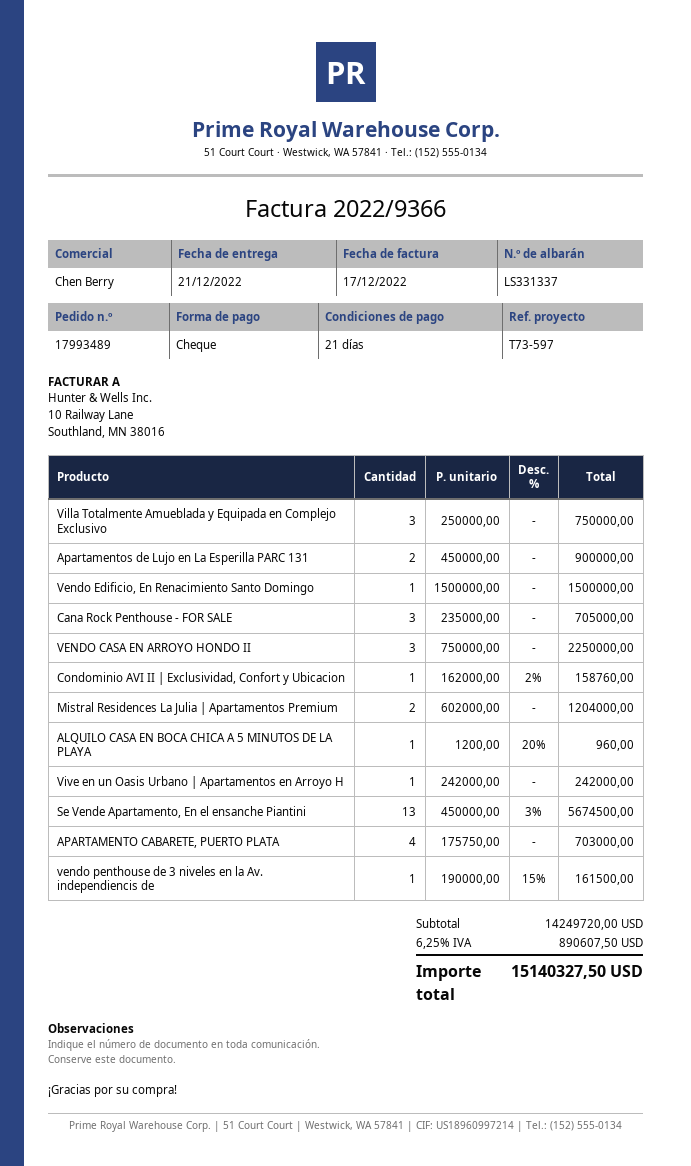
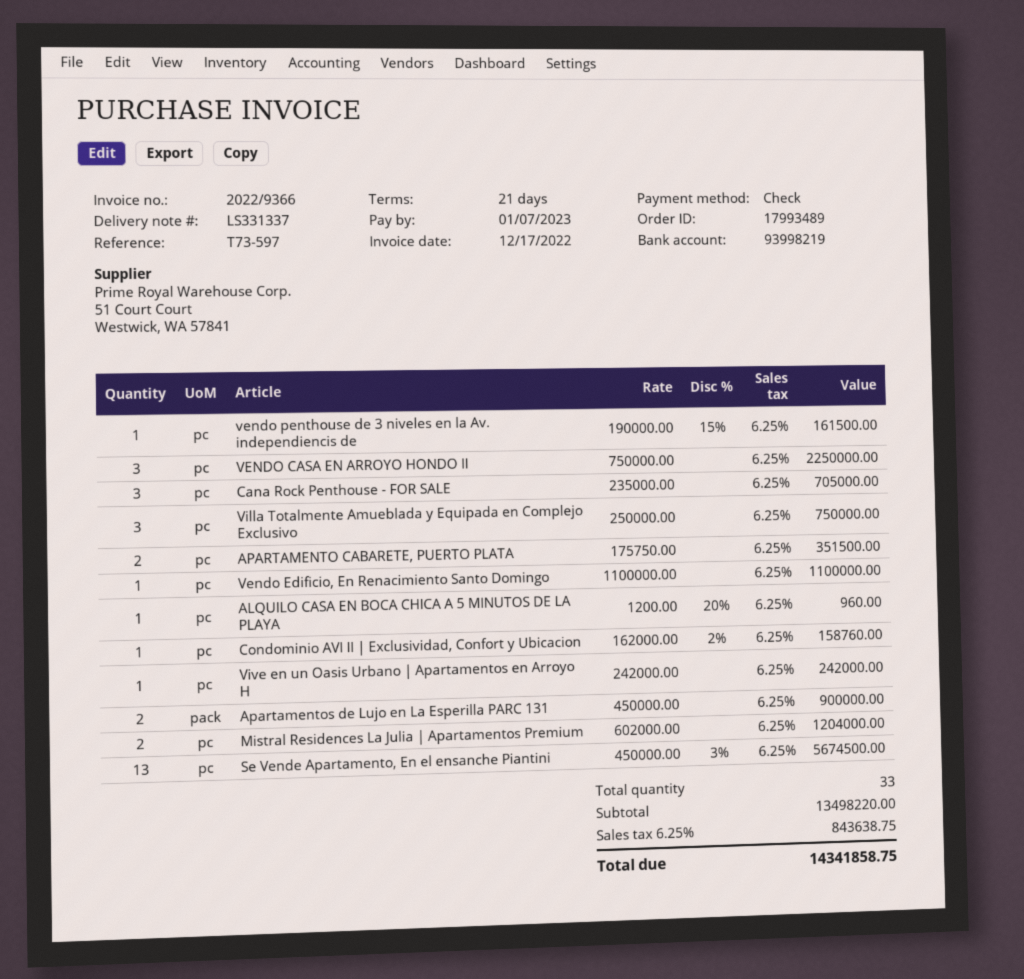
Vendo Edificio, En Renacimiento Santo Domingo: 1 x 1500000.00 = 1500000.00 -> 1 x 1100000.00 = 1100000.00
APARTAMENTO CABARETE, PUERTO PLATA: 4 x 175750.00 = 703000.00 -> 2 x 175750.00 = 351500.00
subtotal: 14249720.00 -> 13498220.00
tax: 6.25% = 890607.50 -> 6.25% = 843638.75
total: 15140327.50 -> 14341858.75

